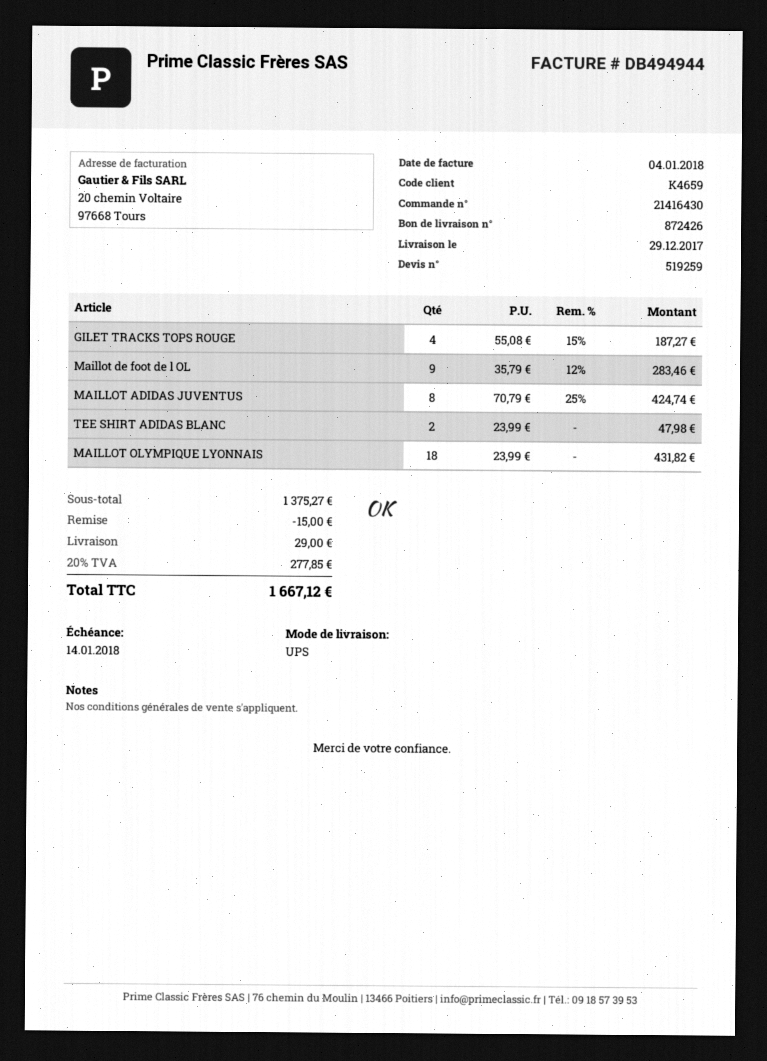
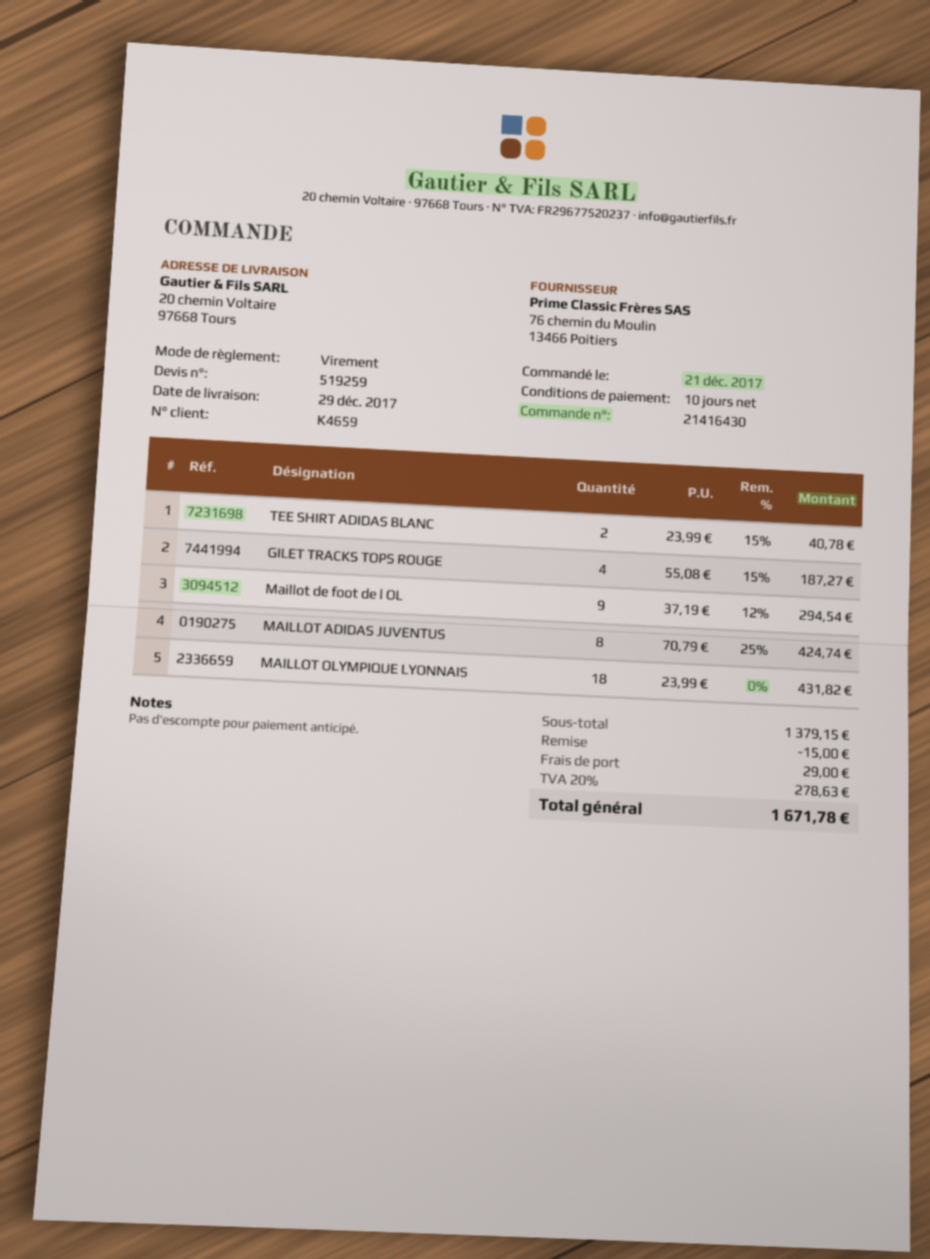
Maillot de foot de l OL: 9 x 35.79 - 12% = 283.46 -> 9 x 37.19 - 12% = 294.54
TEE SHIRT ADIDAS BLANC: 2 x 23.99 = 47.98 -> 2 x 23.99 - 15% = 40.78
subtotal: 1375.27 -> 1379.15
tax: 20% = 277.85 -> 20% = 278.63
total: 1667.12 -> 1671.78

